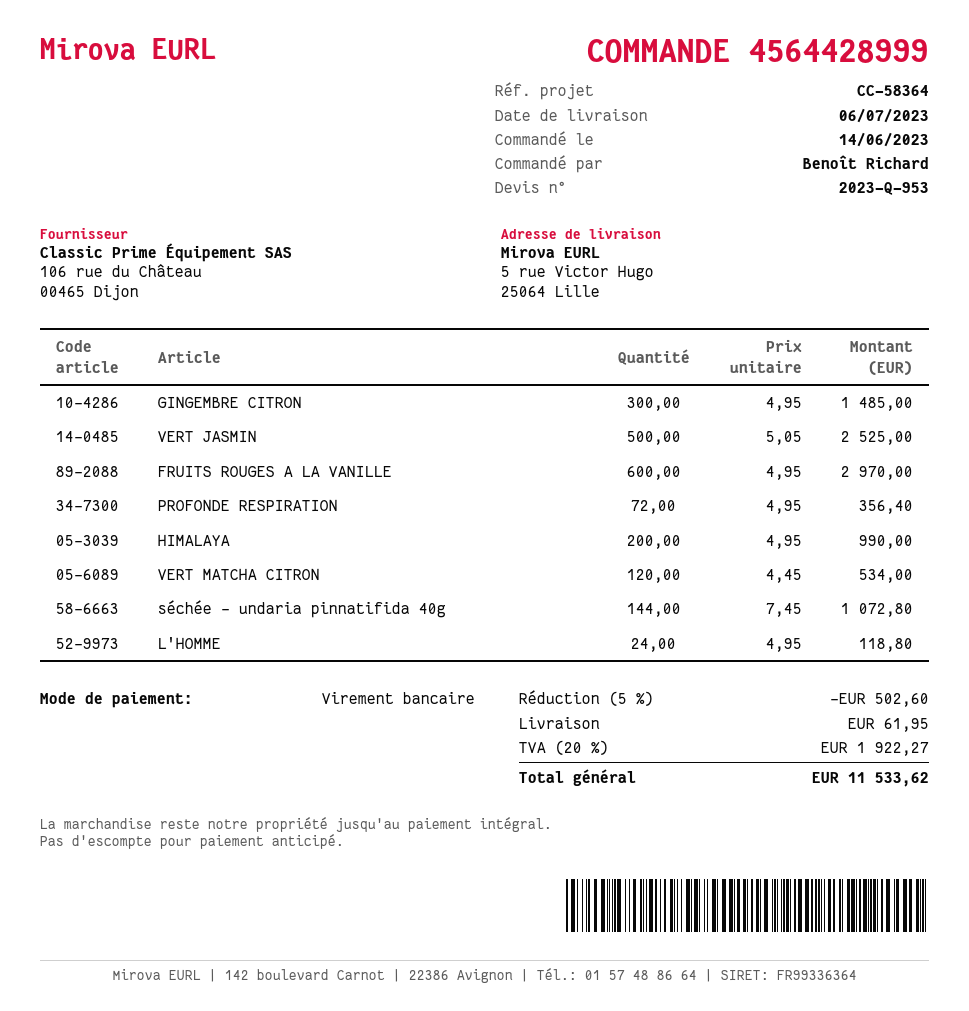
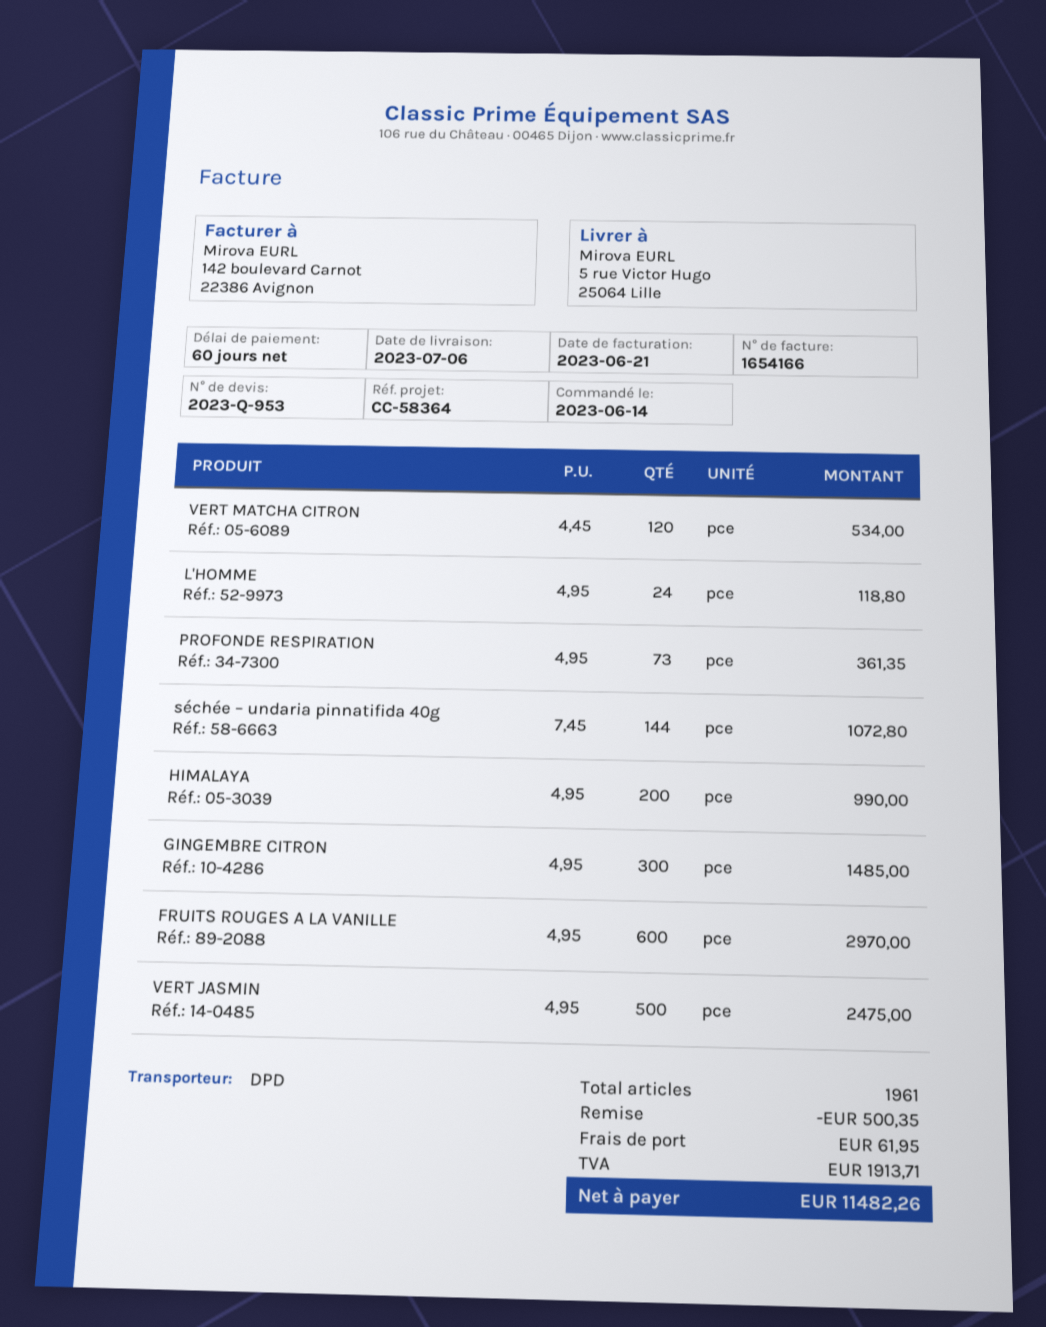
VERT JASMIN: 500 x 5.05 = 2525.00 -> 500 x 4.95 = 2475.00
PROFONDE RESPIRATION: 72 x 4.95 = 356.40 -> 73 x 4.95 = 361.35
discount: 502.60 -> 500.35
tax: 1922.27 -> 1913.71
total: 11533.62 -> 11482.26

